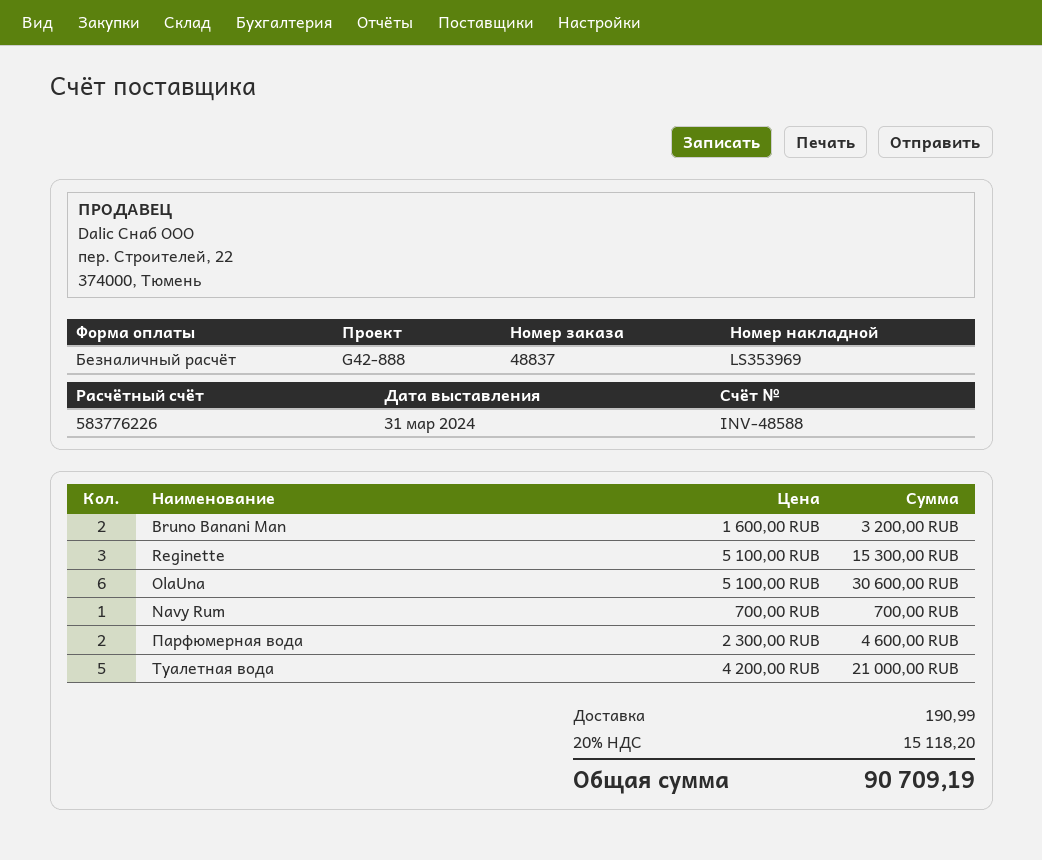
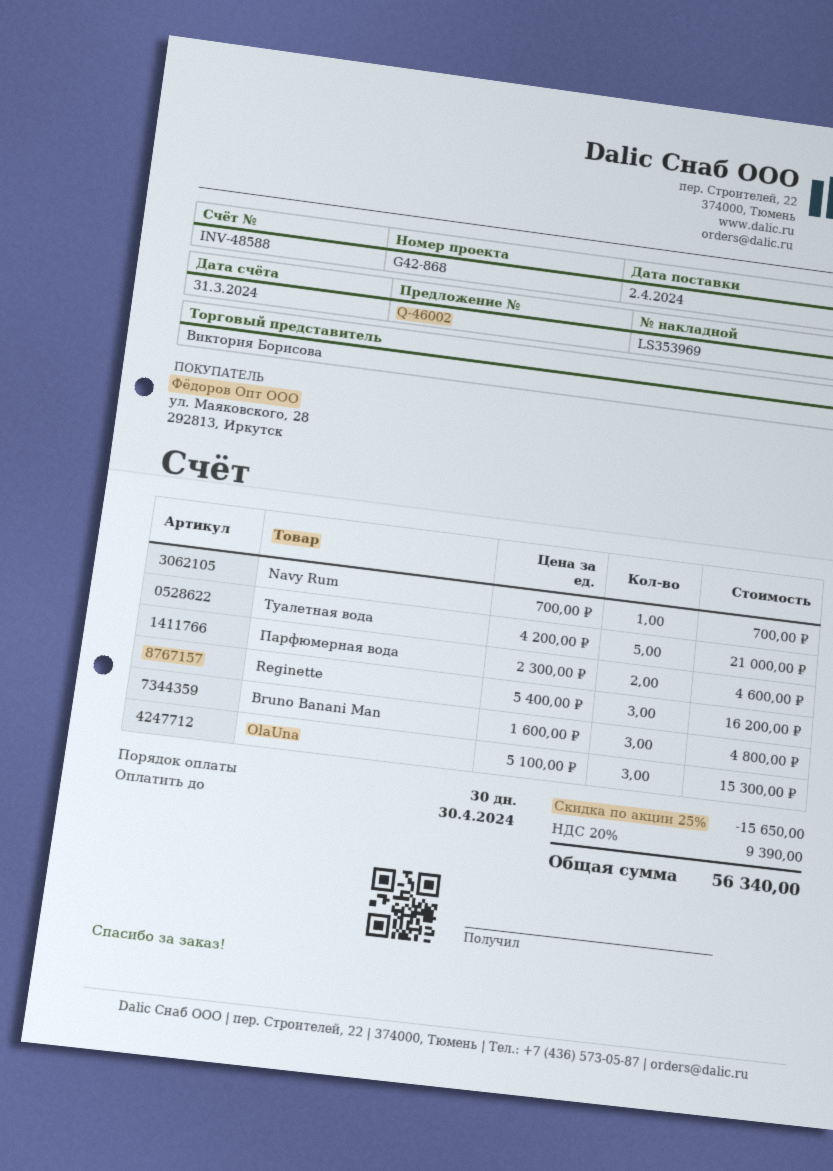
reference: G42-888 -> G42-868
Bruno Banani Man: 2 x 1600.00 = 3200.00 -> 3 x 1600.00 = 4800.00
Reginette: 3 x 5100.00 = 15300.00 -> 3 x 5400.00 = 16200.00
OlaUna: 6 x 5100.00 = 30600.00 -> 3 x 5100.00 = 15300.00
discount: none -> 25% = 15650.00
shipping: 190.99 -> none
tax: 20% = 15118.20 -> 20% = 9390.00
total: 90709.19 -> 56340.00

